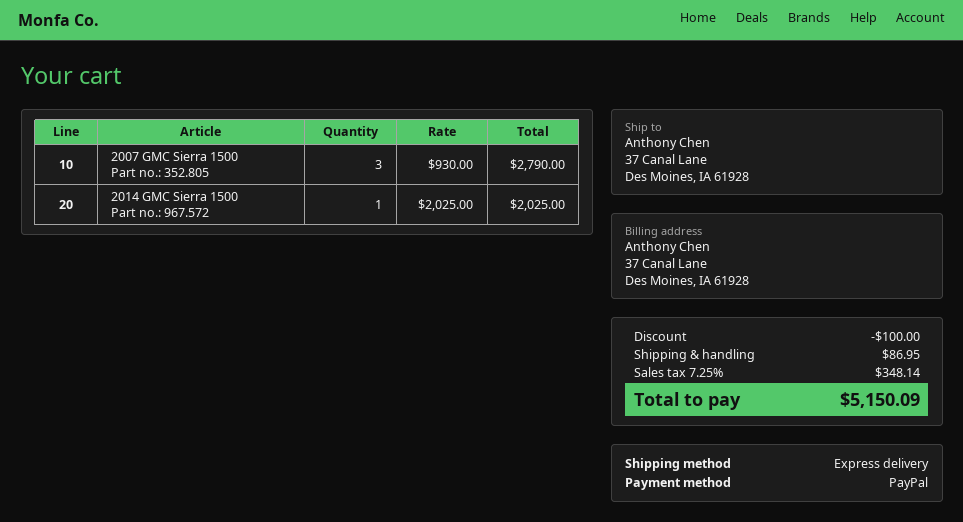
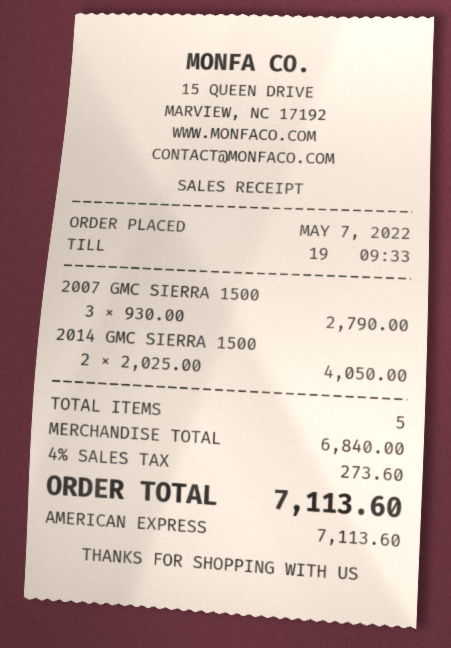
payment method: PayPal -> American Express
2014 GMC Sierra 1500: 1 x 2025.00 = 2025.00 -> 2 x 2025.00 = 4050.00
discount: 100.00 -> none
shipping: 86.95 -> none
tax: 7.25% = 348.14 -> 4% = 273.60
total: 5150.09 -> 7113.60

